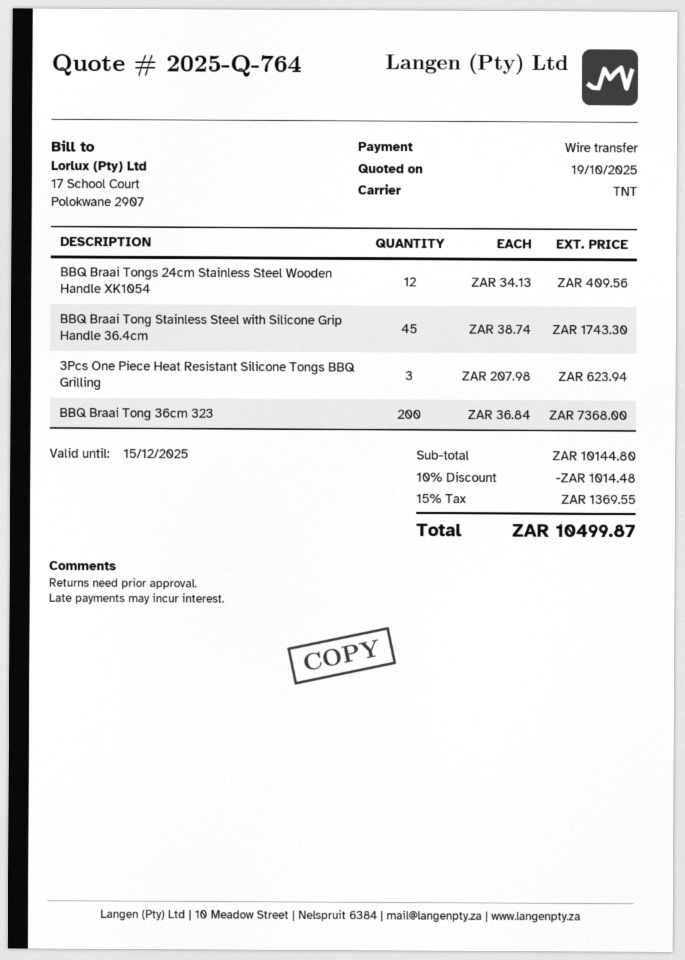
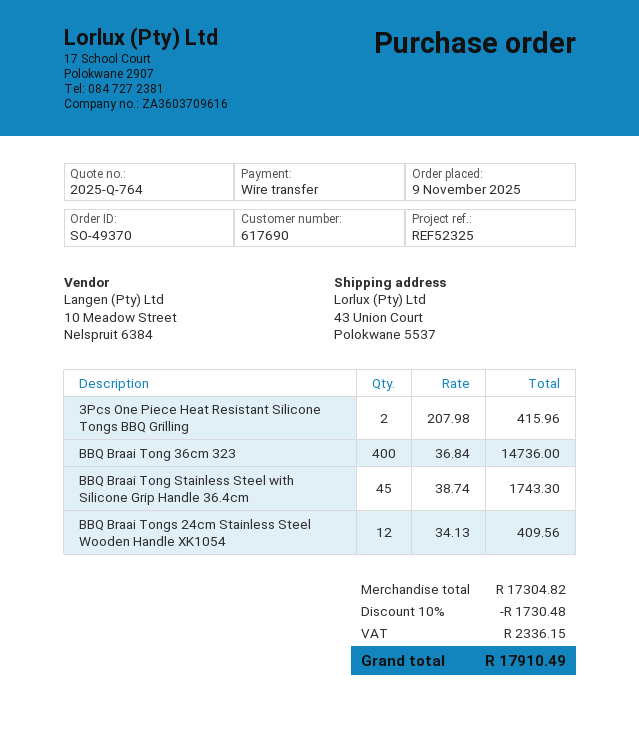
3Pcs One Piece Heat Resistant Silicone Tongs BBQ Grilling: 3 x 207.98 = 623.94 -> 2 x 207.98 = 415.96
BBQ Braai Tong 36cm 323: 200 x 36.84 = 7368.00 -> 400 x 36.84 = 14736.00
subtotal: 10144.80 -> 17304.82
discount: 10% = 1014.48 -> 10% = 1730.48
tax: 1369.55 -> 2336.15
total: 10499.87 -> 17910.49

